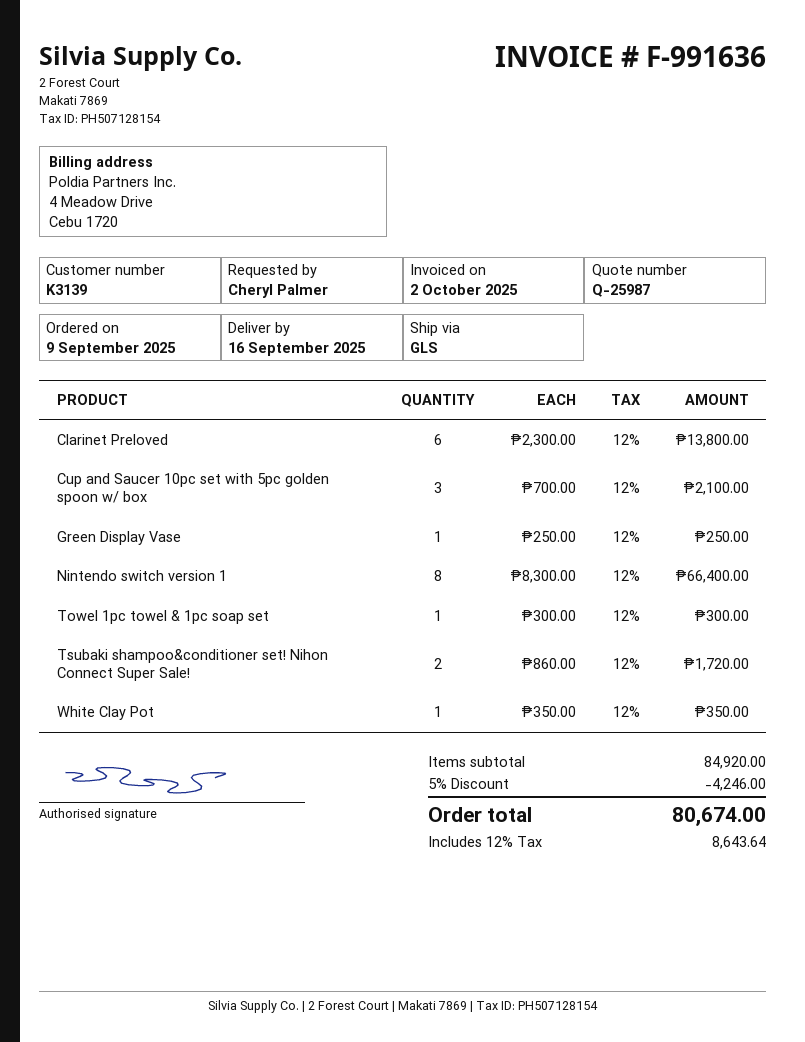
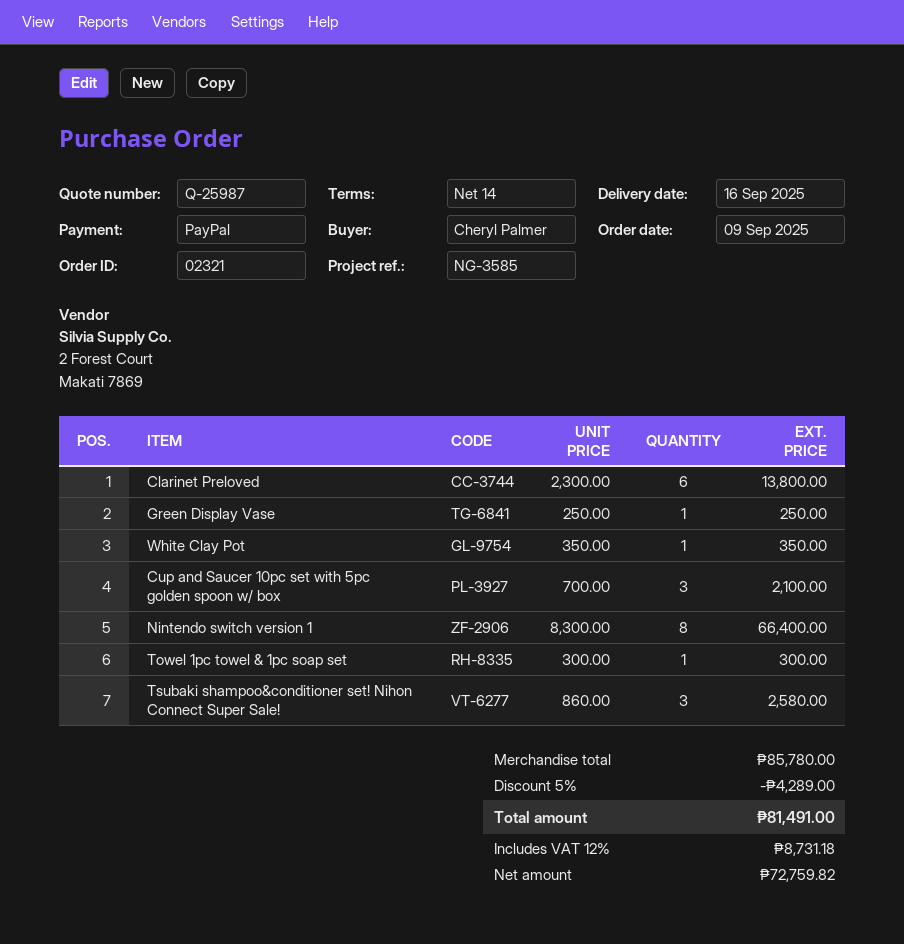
Tsubaki shampoo&conditioner set! Nihon Connect Super Sale!: 2 x 860.00 = 1720.00 -> 3 x 860.00 = 2580.00
subtotal: 84920.00 -> 85780.00
discount: 5% = 4246.00 -> 5% = 4289.00
tax: 12% = 8643.64 -> 12% = 8731.18
total: 80674.00 -> 81491.00

